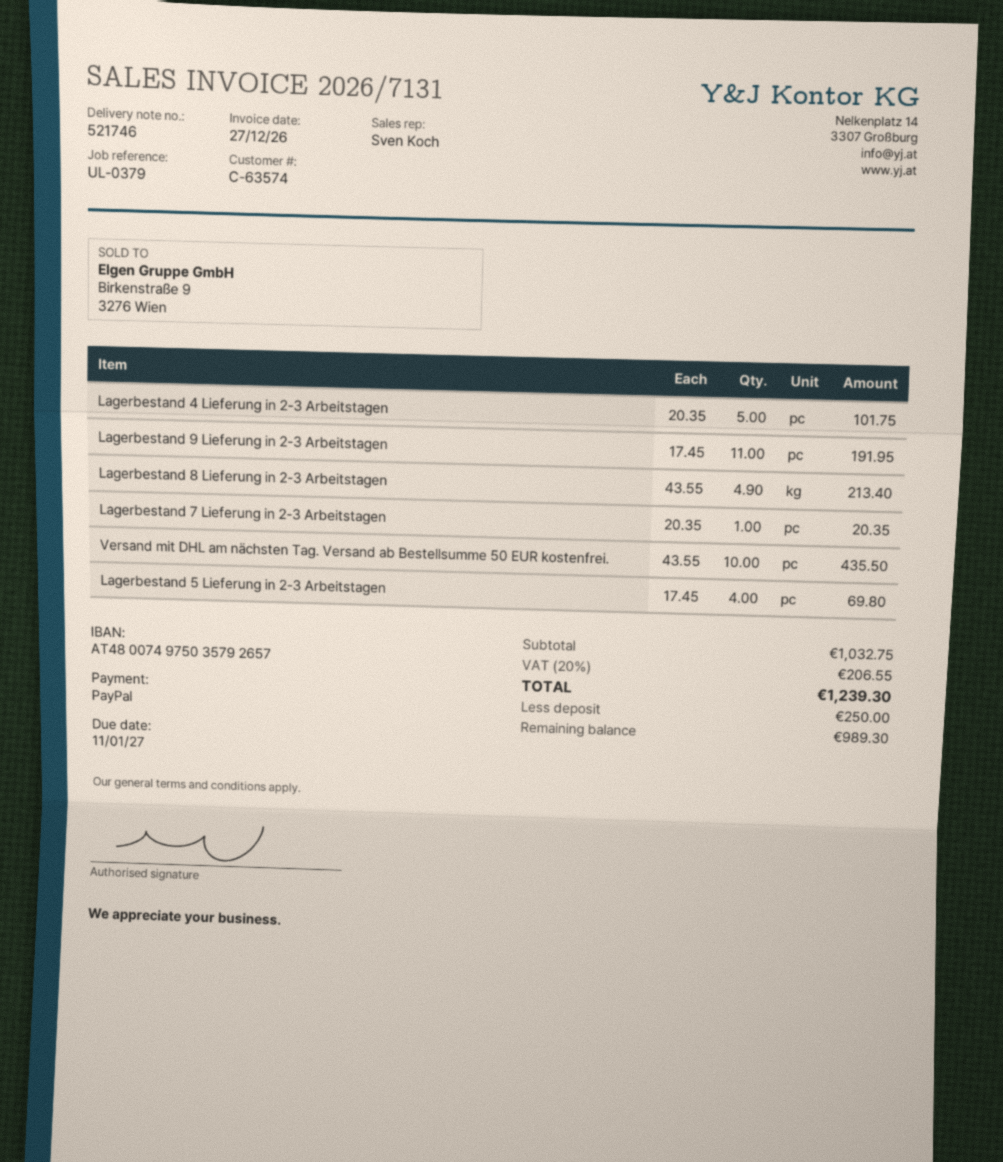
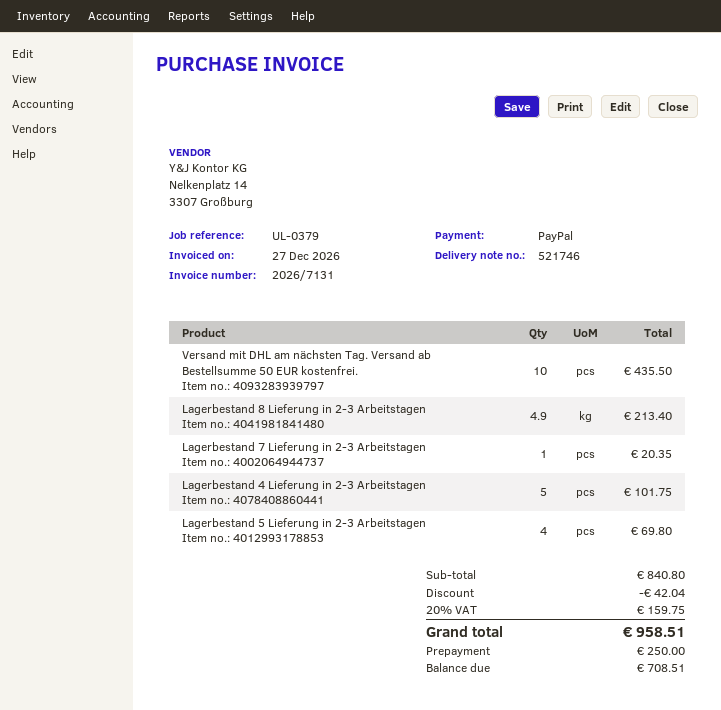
Lagerbestand 9 Lieferung in 2-3 Arbeitstagen: 11 for 191.95 -> none
subtotal: 1032.75 -> 840.80
discount: none -> 42.04
tax: 20% = 206.55 -> 20% = 159.75
total: 1239.30 -> 958.51
balance: 989.30 -> 708.51

